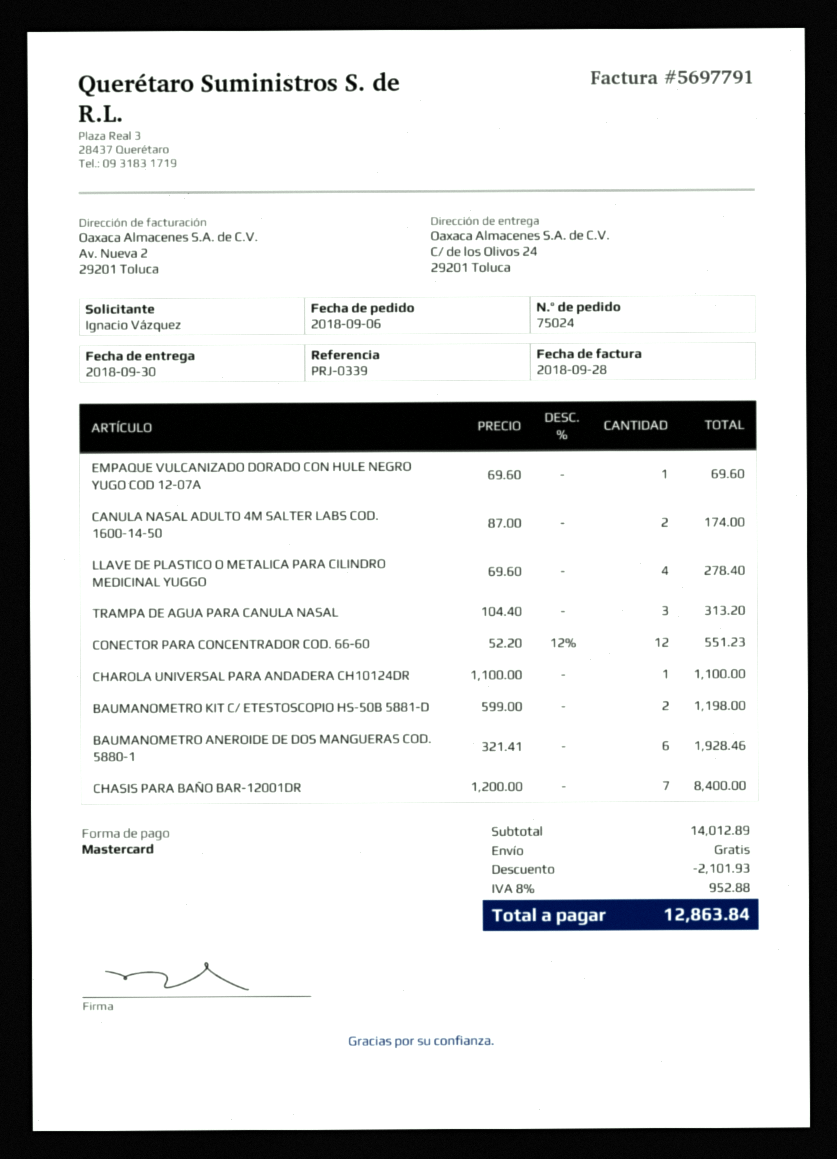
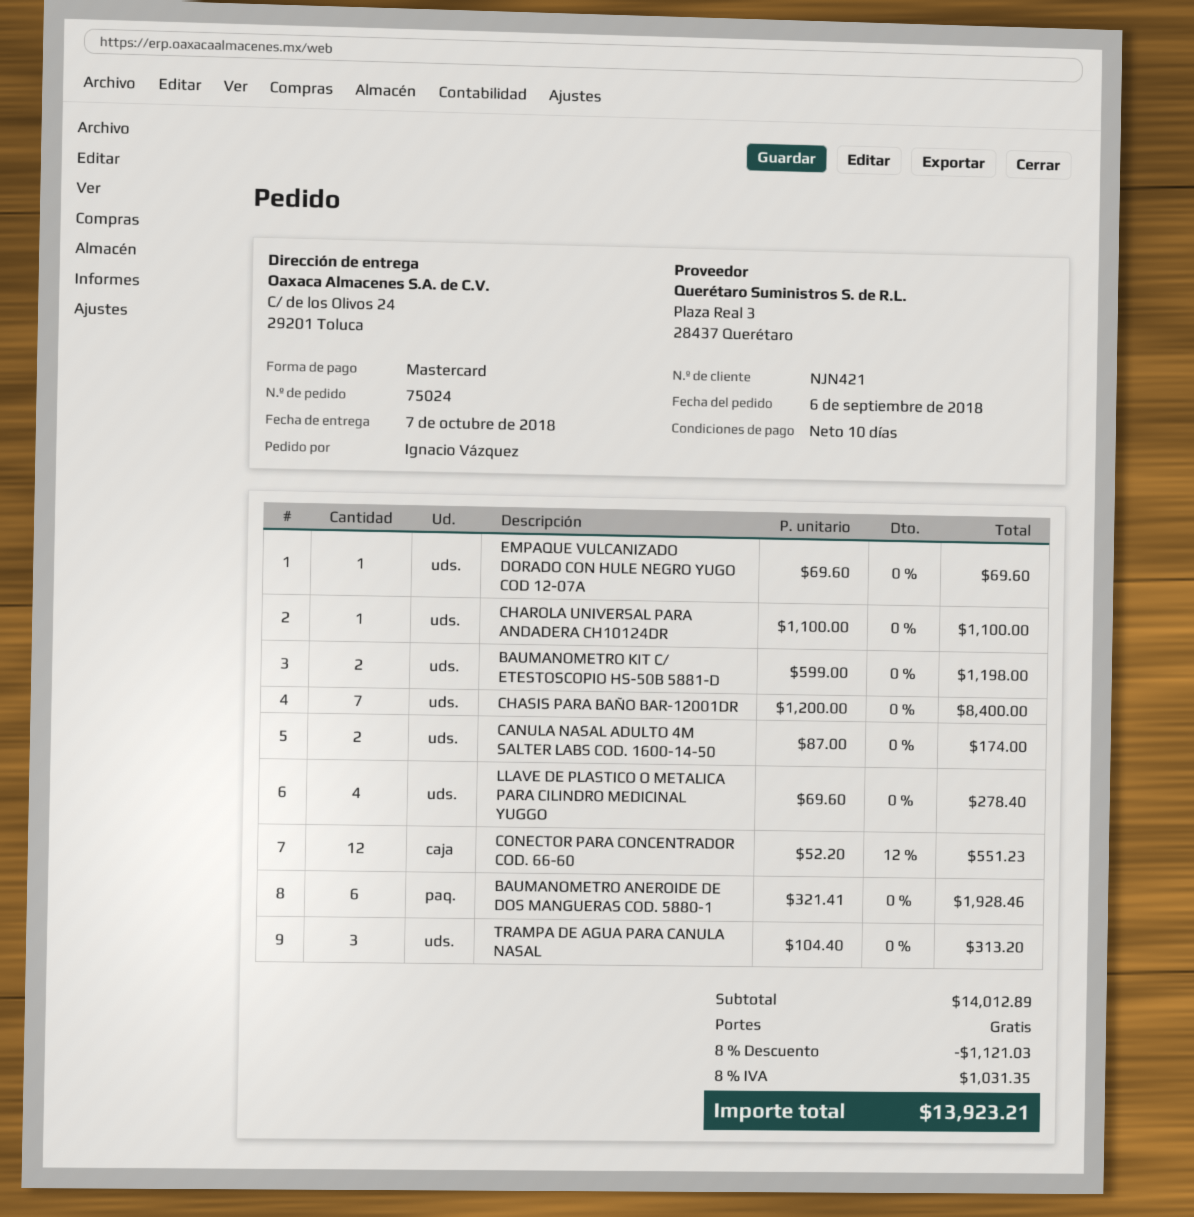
delivery date: 2018-09-30 -> 2018-10-07
discount: 2101.93 -> 1121.03
tax: 8% = 952.88 -> 8% = 1031.35
total: 12863.84 -> 13923.21

